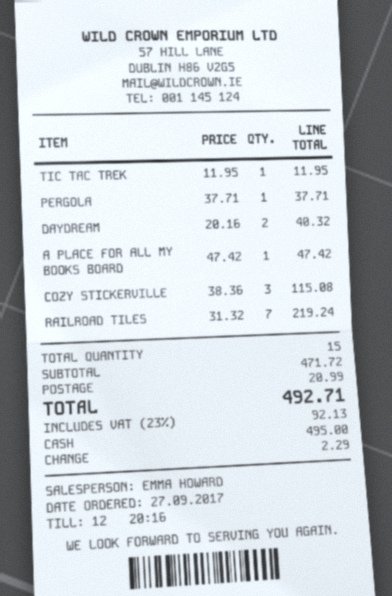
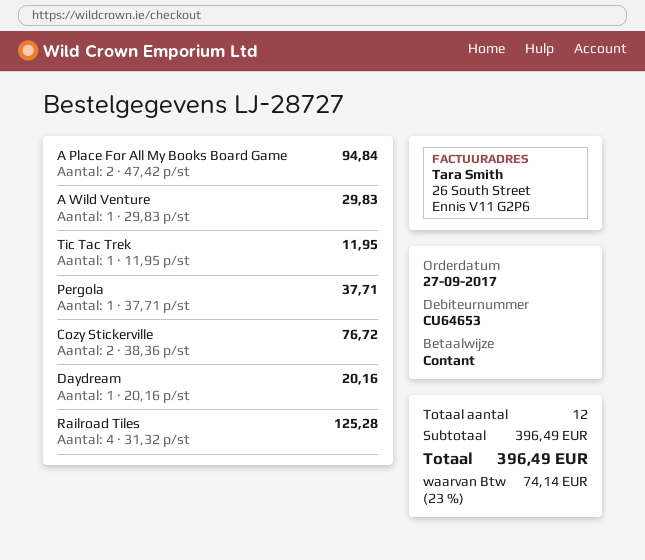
DAYDREAM: 2 x 20.16 = 40.32 -> 1 x 20.16 = 20.16
A PLACE FOR ALL MY BOOKS BOARD: 1 x 47.42 = 47.42 -> 2 x 47.42 = 94.84
COZY STICKERVILLE: 3 x 38.36 = 115.08 -> 2 x 38.36 = 76.72
RAILROAD TILES: 7 x 31.32 = 219.24 -> 4 x 31.32 = 125.28
A Wild Venture: none -> 1 x 29.83 = 29.83
total quantity: 15 -> 12
subtotal: 471.72 -> 396.49
shipping: 20.99 -> none
tax: 23% = 92.13 -> 23% = 74.14
total: 492.71 -> 396.49

